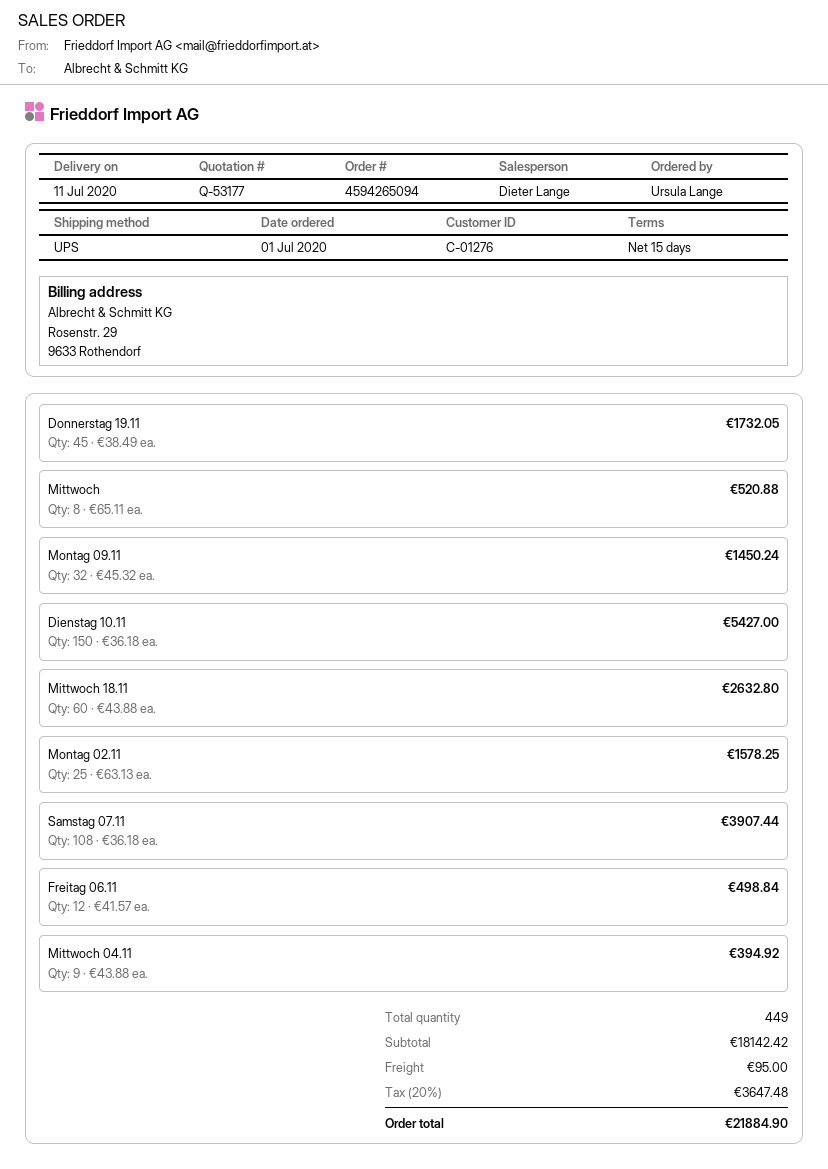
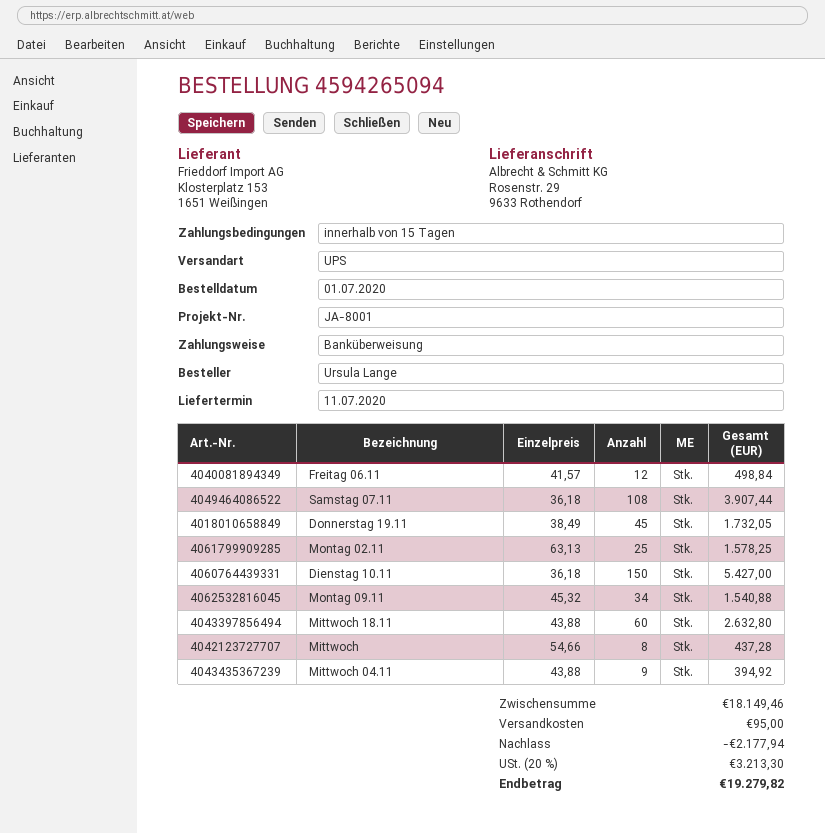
Mittwoch: 8 x 65.11 = 520.88 -> 8 x 54.66 = 437.28
Montag 09.11: 32 x 45.32 = 1450.24 -> 34 x 45.32 = 1540.88
subtotal: 18142.42 -> 18149.46
discount: none -> 2177.94
tax: 20% = 3647.48 -> 20% = 3213.30
total: 21884.90 -> 19279.82

